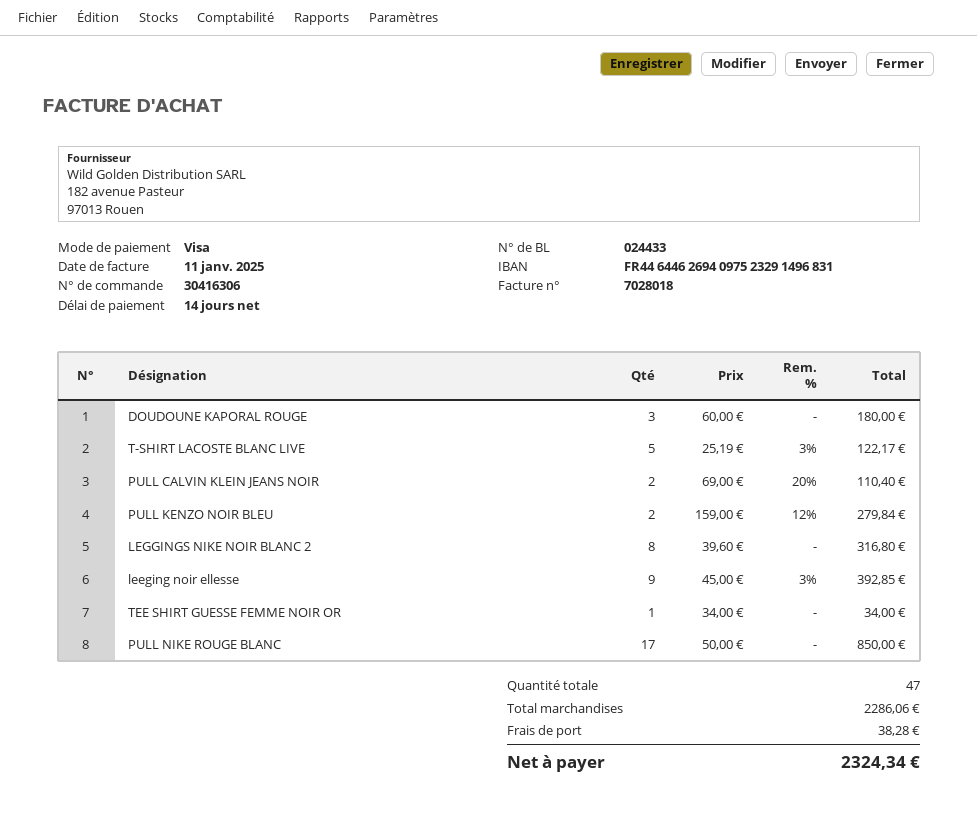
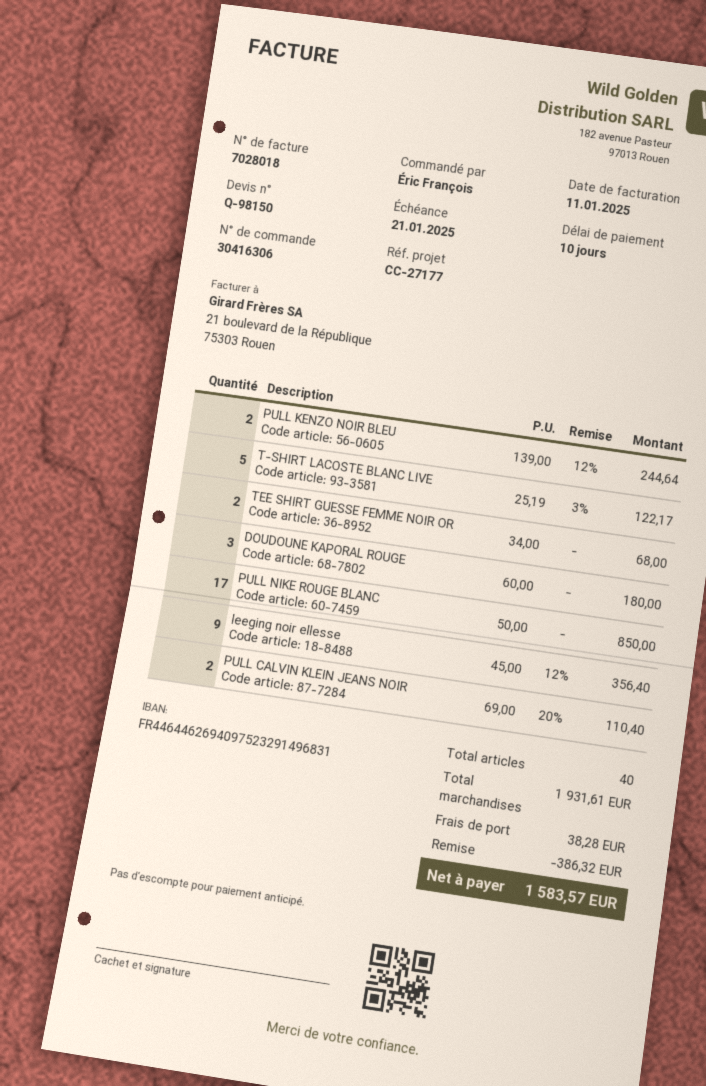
payment terms: 14 days -> 10 days
PULL KENZO NOIR BLEU: 2 x 159.00 - 12% = 279.84 -> 2 x 139.00 - 12% = 244.64
LEGGINGS NIKE NOIR BLANC 2: 8 x 39.60 = 316.80 -> none
leeging noir ellesse: 9 x 45.00 - 3% = 392.85 -> 9 x 45.00 - 12% = 356.40
TEE SHIRT GUESSE FEMME NOIR OR: 1 x 34.00 = 34.00 -> 2 x 34.00 = 68.00
total quantity: 47 -> 40
subtotal: 2286.06 -> 1931.61
discount: none -> 386.32
total: 2324.34 -> 1583.57

